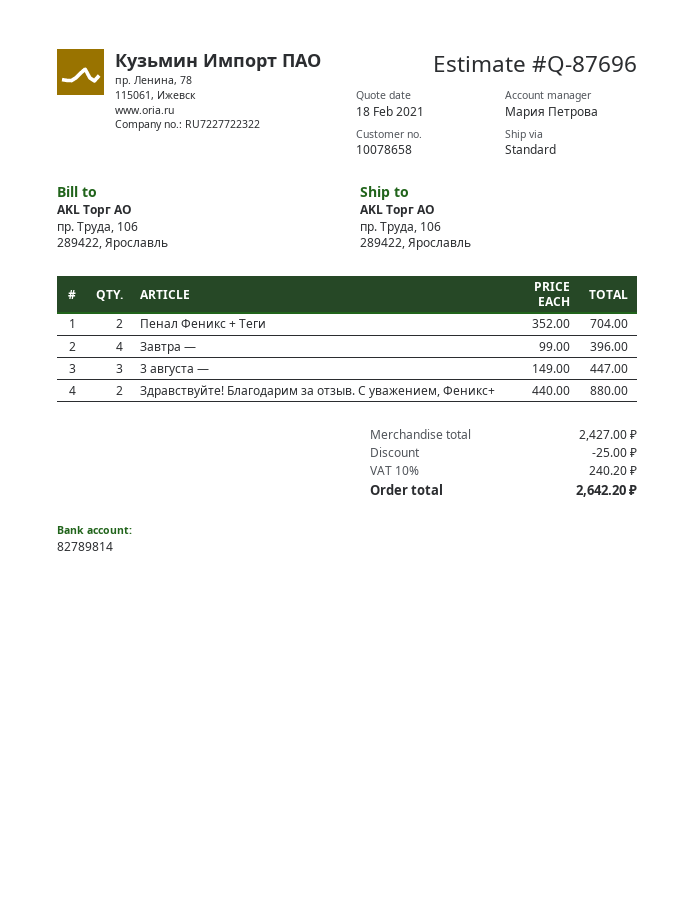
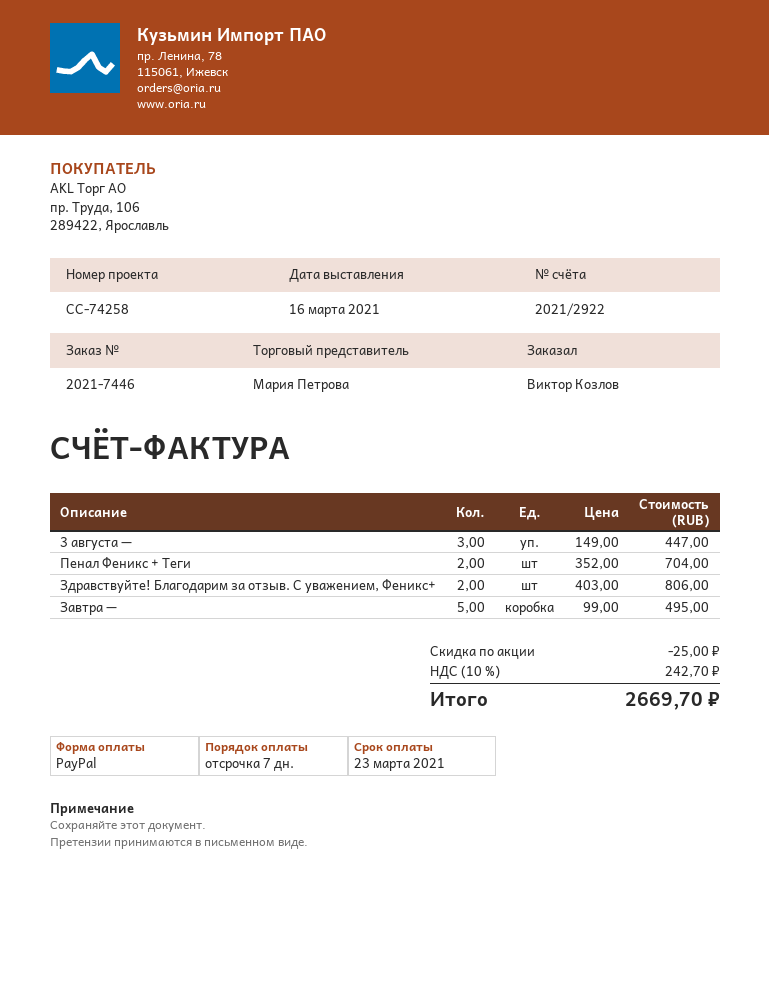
Завтра —: 4 x 99.00 = 396.00 -> 5 x 99.00 = 495.00
Здравствуйте! Благодарим за отзыв. С уважением, Феникс+: 2 x 440.00 = 880.00 -> 2 x 403.00 = 806.00
tax: 10% = 240.20 -> 10% = 242.70
total: 2642.20 -> 2669.70

